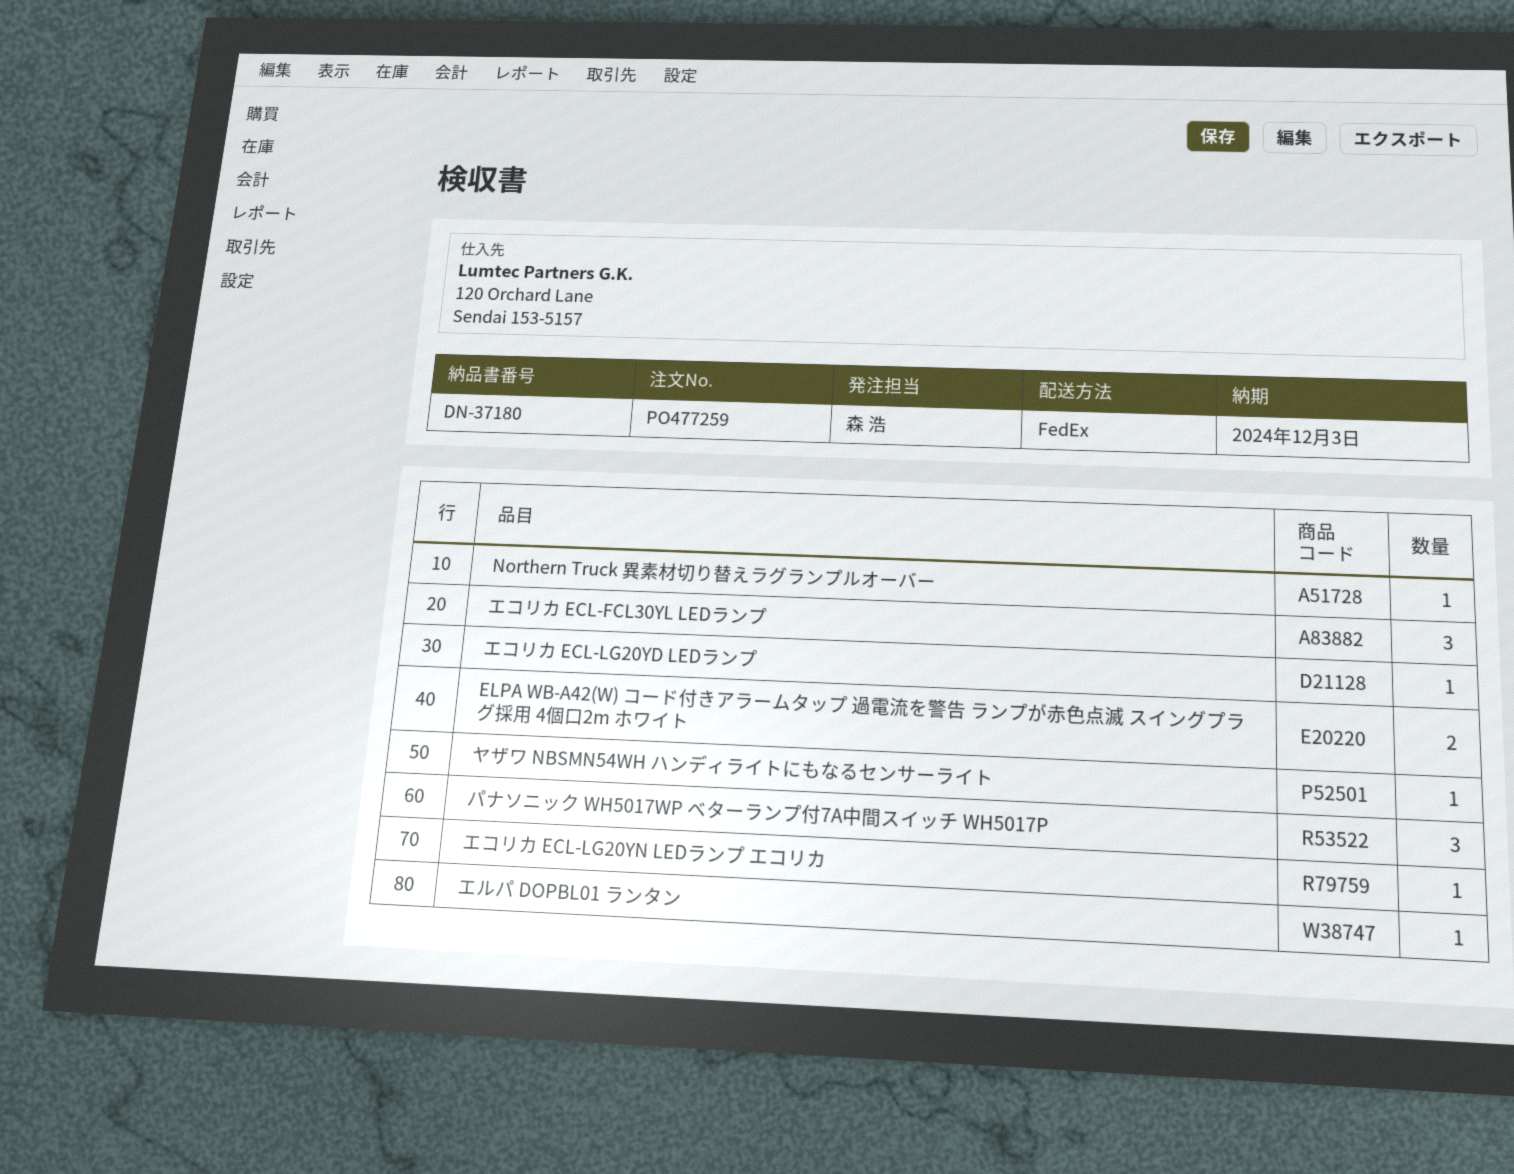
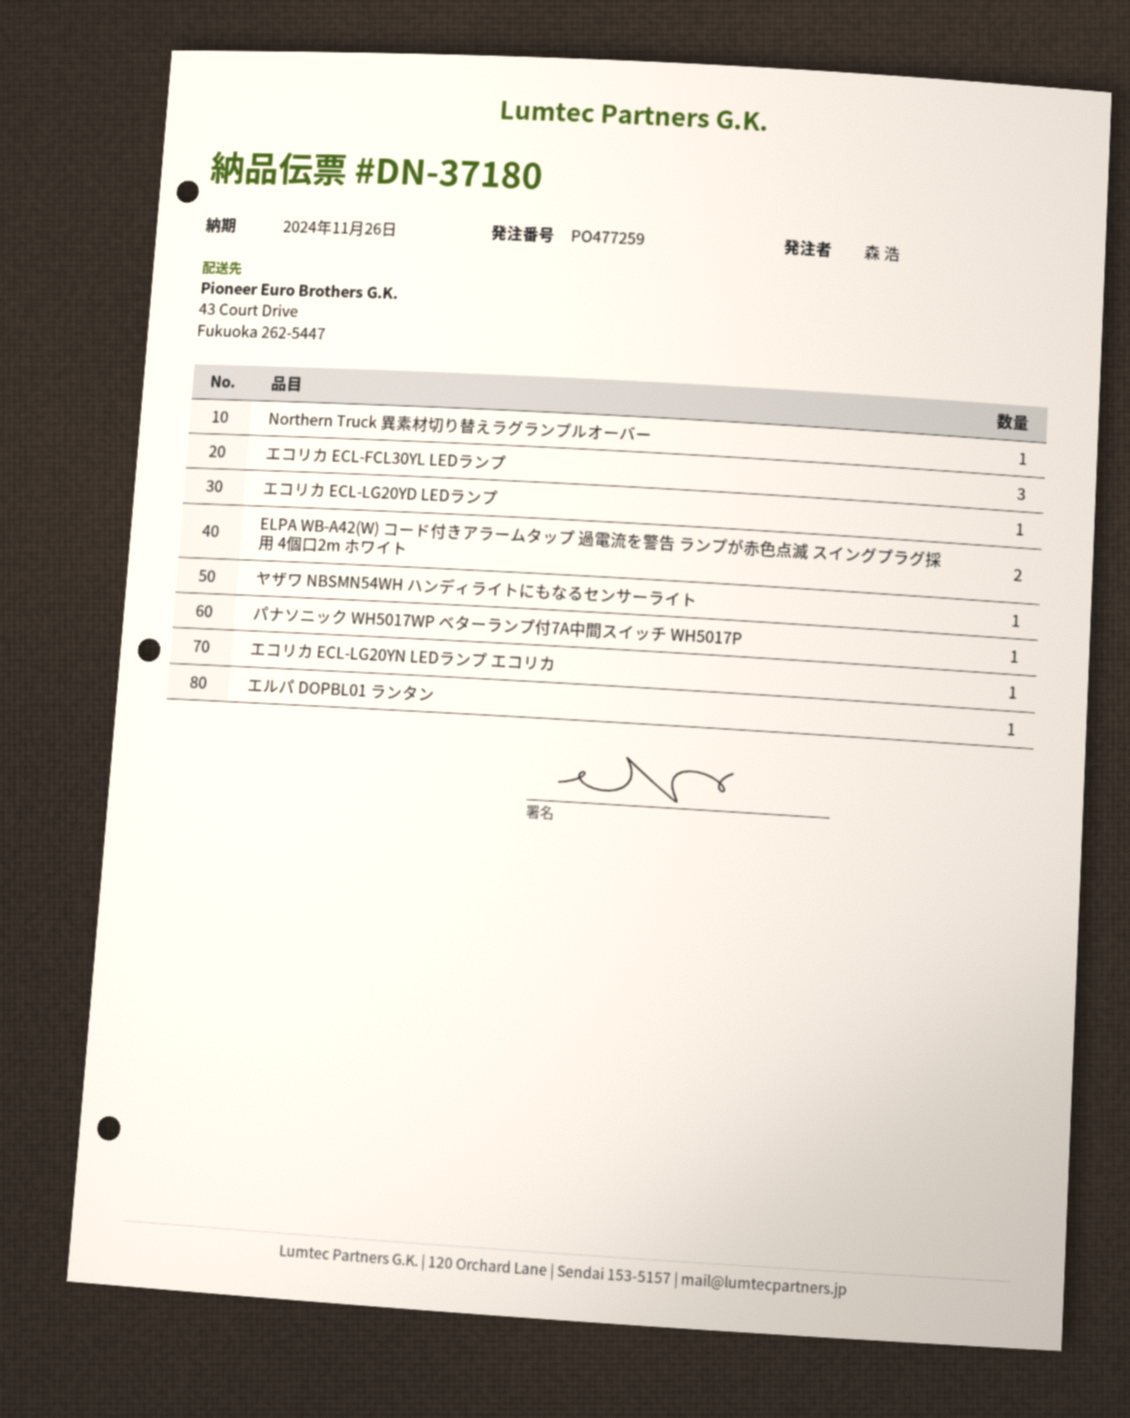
delivery date: 2024-12-03 -> 2024-11-26
パナソニック WH5017WP ベターランプ付7A中間スイッチ WH5017P: 3 -> 1

